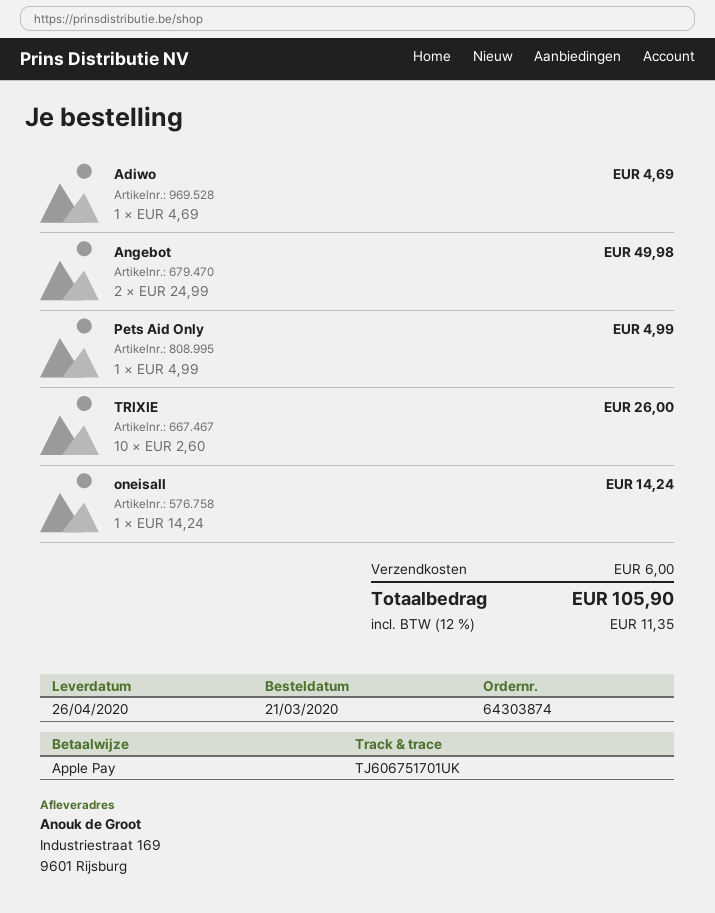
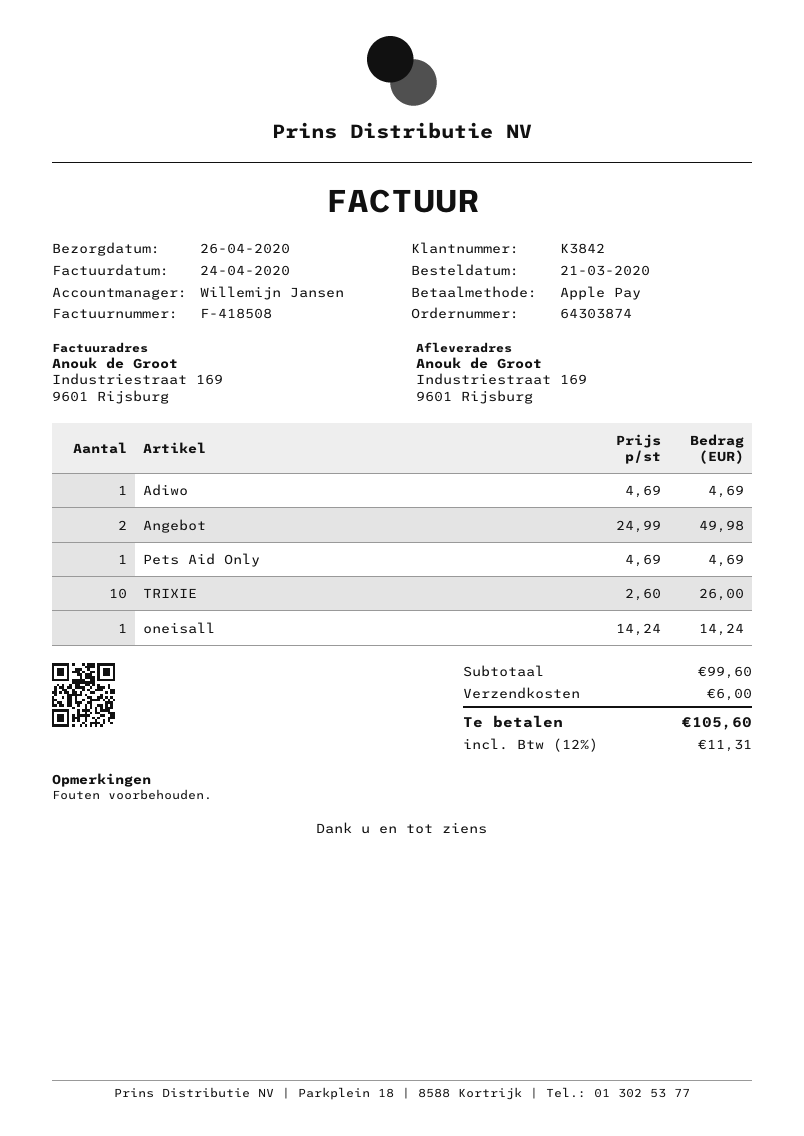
Pets Aid Only: 1 x 4.99 = 4.99 -> 1 x 4.69 = 4.69
tax: 12% = 11.35 -> 12% = 11.31
total: 105.90 -> 105.60

